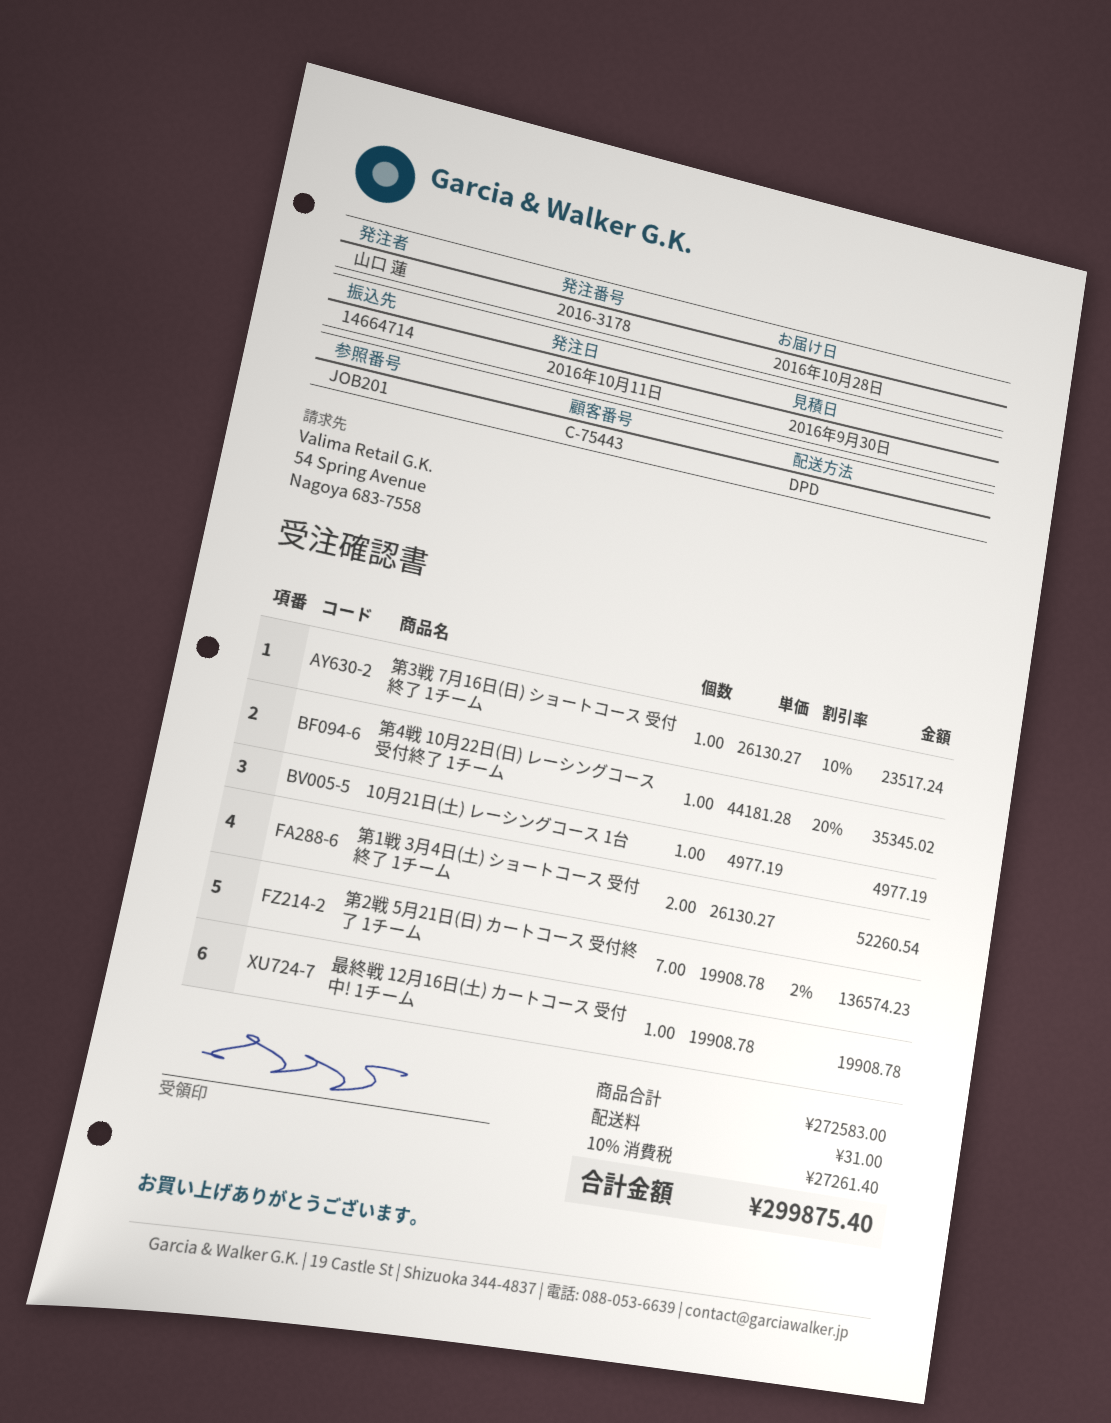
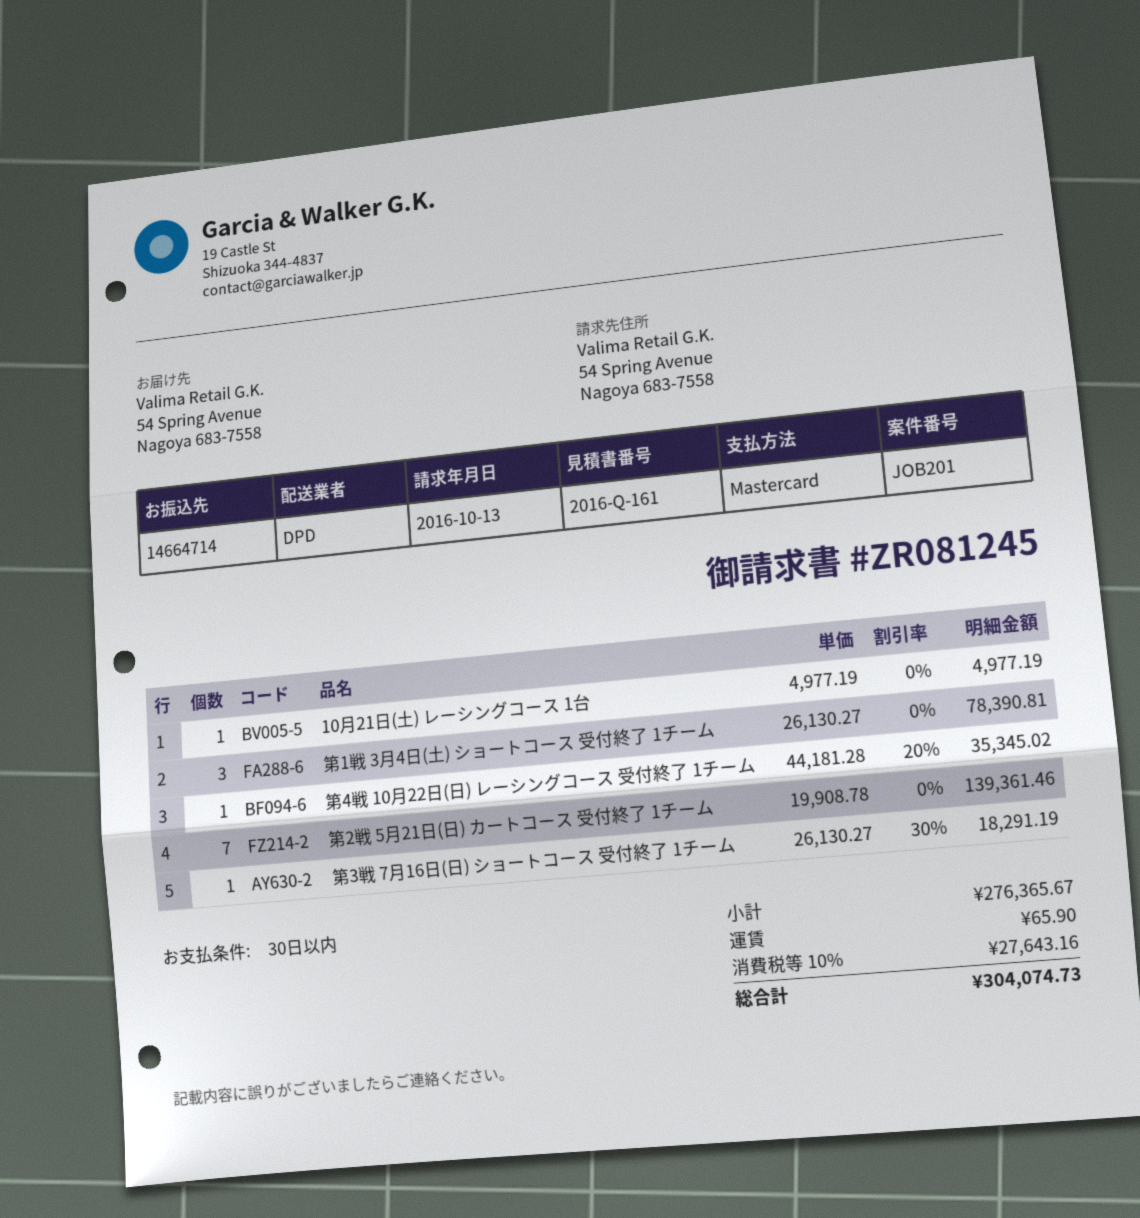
第3戦 7月16日(日) ショートコース 受付終了 1チーム: 1 x 26130.27 - 10% = 23517.24 -> 1 x 26130.27 - 30% = 18291.19
第1戦 3月4日(土) ショートコース 受付終了 1チーム: 2 x 26130.27 = 52260.54 -> 3 x 26130.27 = 78390.81
第2戦 5月21日(日) カートコース 受付終了 1チーム: 7 x 19908.78 - 2% = 136574.23 -> 7 x 19908.78 = 139361.46
最終戦 12月16日(土) カートコース 受付中! 1チーム: 1 x 19908.78 = 19908.78 -> none
subtotal: 272583.00 -> 276365.67
shipping: 31.00 -> 65.90
tax: 10% = 27261.40 -> 10% = 27643.16
total: 299875.40 -> 304074.73

